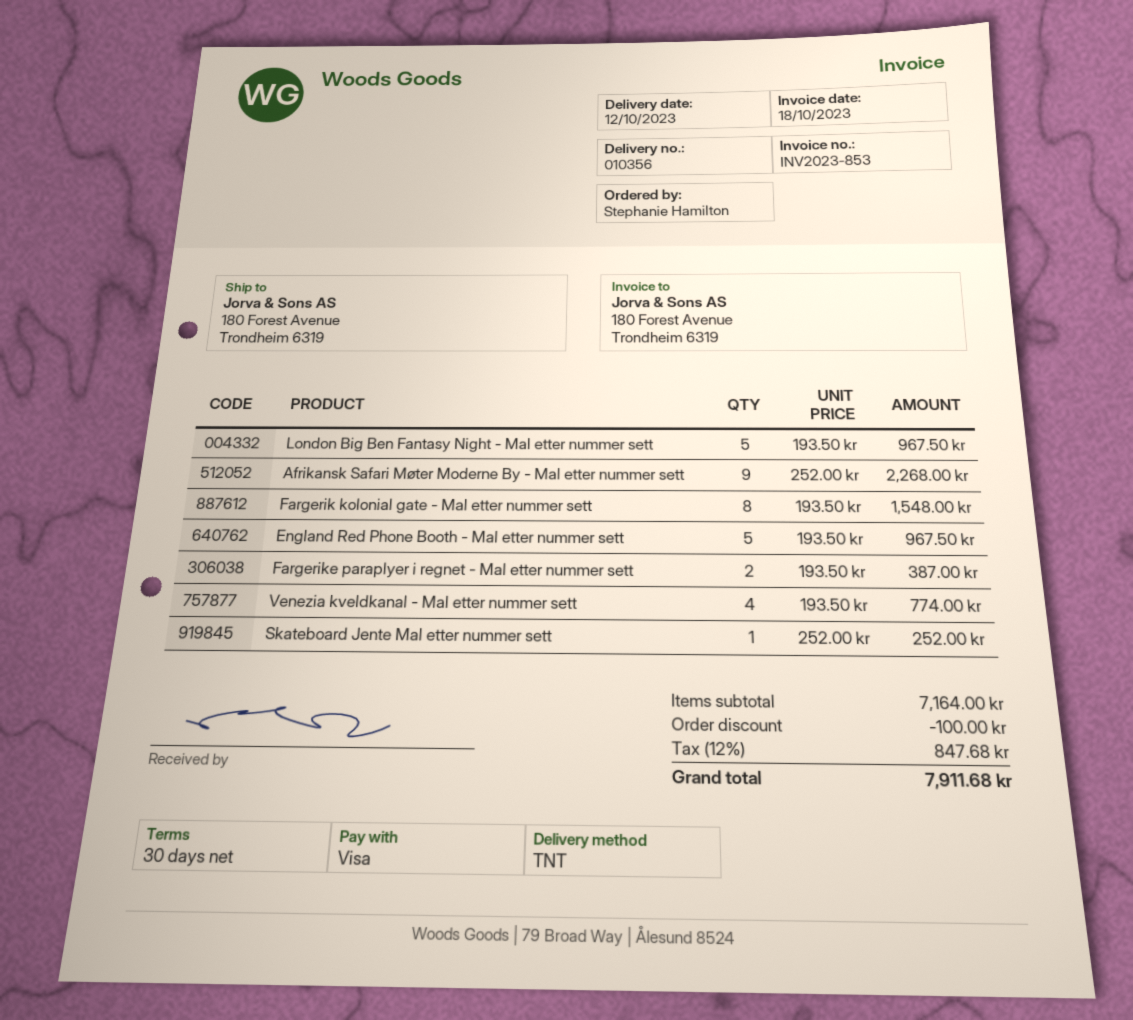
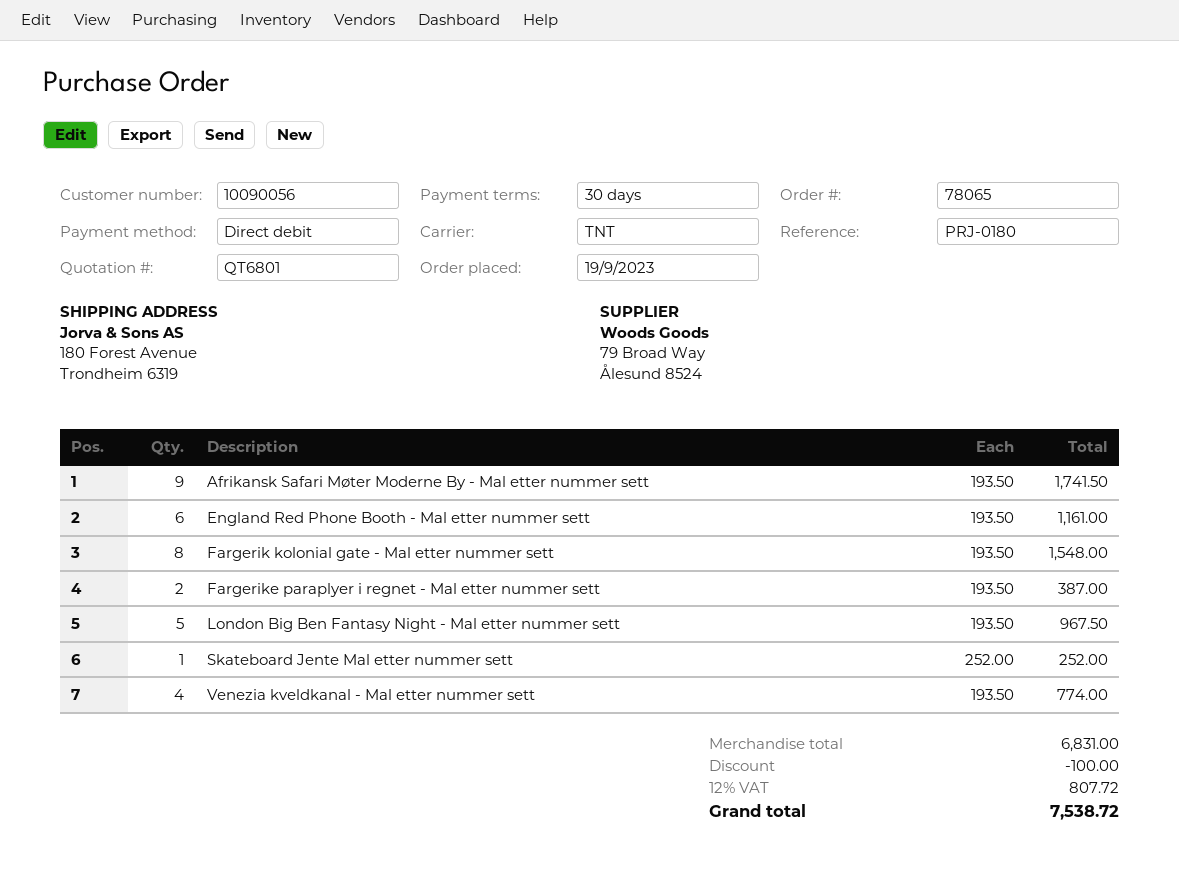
payment method: Visa -> direct debit
Afrikansk Safari Møter Moderne By - Mal etter nummer sett: 9 x 252.00 = 2268.00 -> 9 x 193.50 = 1741.50
England Red Phone Booth - Mal etter nummer sett: 5 x 193.50 = 967.50 -> 6 x 193.50 = 1161.00
subtotal: 7164.00 -> 6831.00
tax: 12% = 847.68 -> 12% = 807.72
total: 7911.68 -> 7538.72

